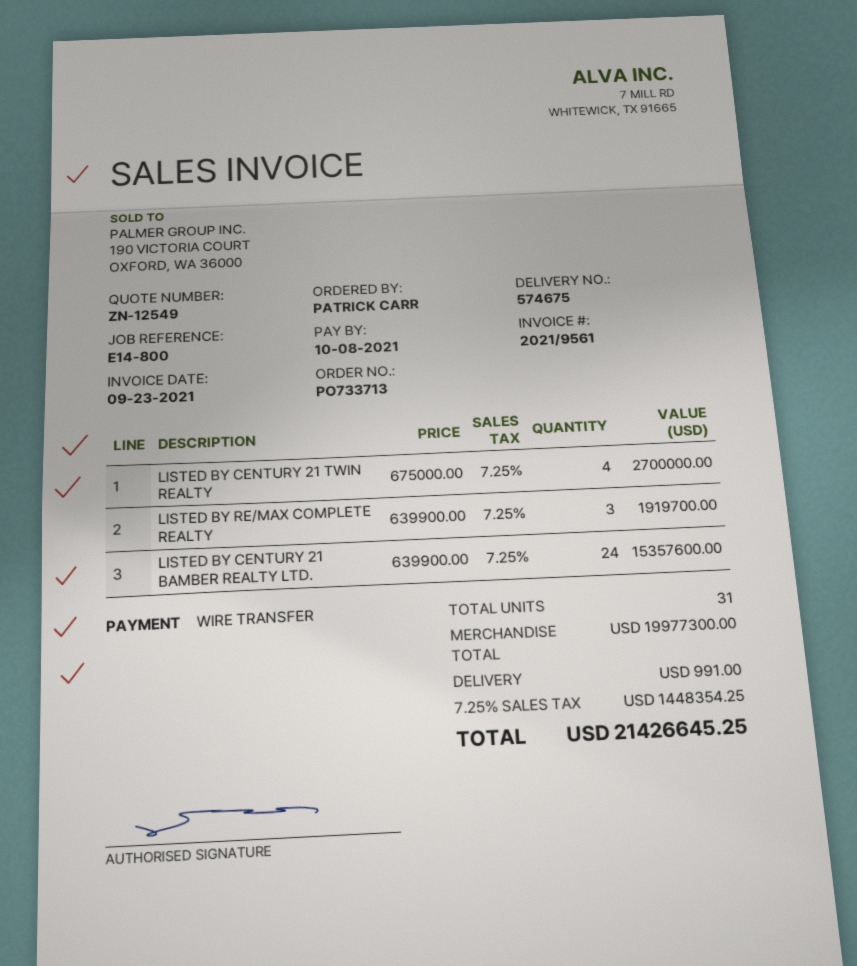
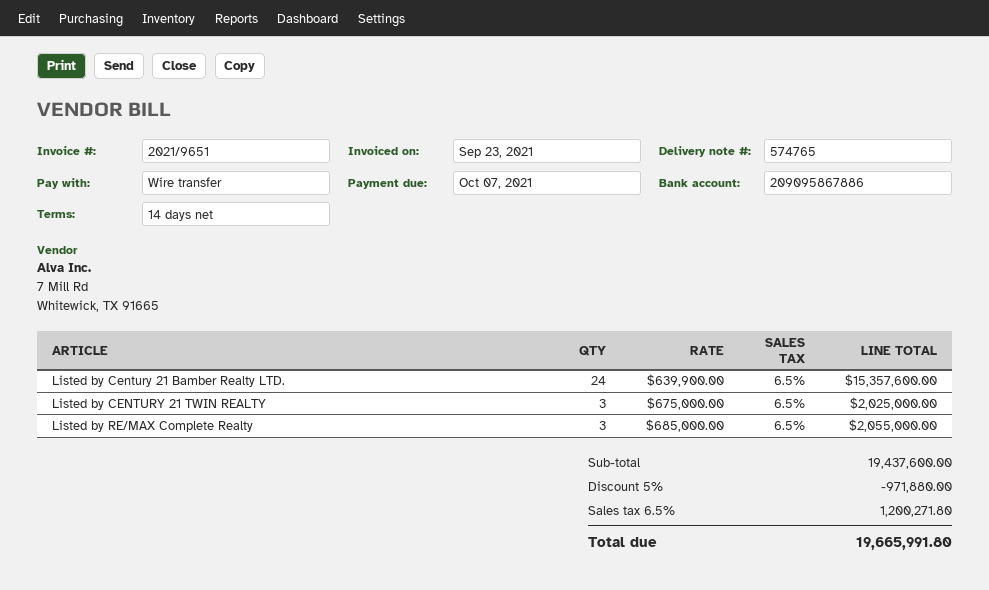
delivery note number: 574675 -> 574765
invoice number: 2021/9561 -> 2021/9651
due date: 2021-10-08 -> 2021-10-07
LISTED BY CENTURY 21 TWIN REALTY: 4 x 675000.00 = 2700000.00 -> 3 x 675000.00 = 2025000.00
LISTED BY RE/MAX COMPLETE REALTY: 3 x 639900.00 = 1919700.00 -> 3 x 685000.00 = 2055000.00
subtotal: 19977300.00 -> 19437600.00
discount: none -> 5% = 971880.00
shipping: 991.00 -> none
tax: 7.25% = 1448354.25 -> 6.5% = 1200271.80
total: 21426645.25 -> 19665991.80

